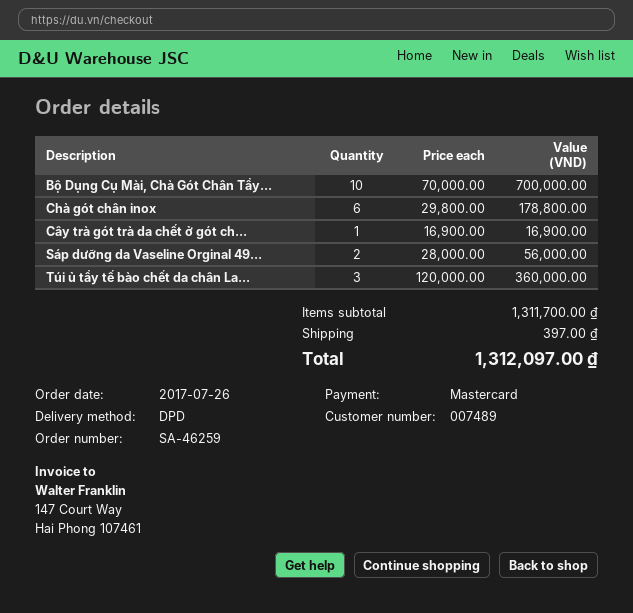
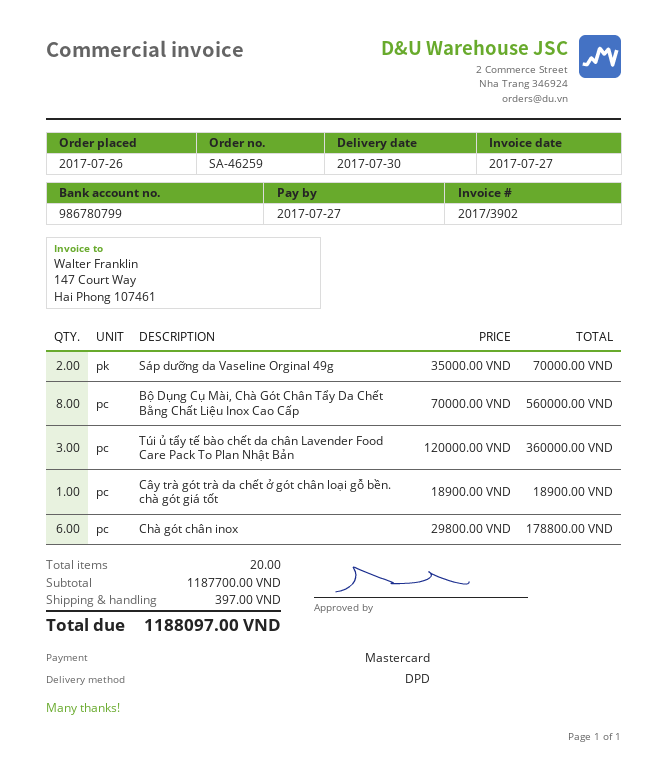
Bộ Dụng Cụ Mài, Chà Gót Chân Tẩy...: 10 x 70000.00 = 700000.00 -> 8 x 70000.00 = 560000.00
Cây trà gót trà da chết ở gót ch...: 1 x 16900.00 = 16900.00 -> 1 x 18900.00 = 18900.00
Sáp dưỡng da Vaseline Orginal 49...: 2 x 28000.00 = 56000.00 -> 2 x 35000.00 = 70000.00
subtotal: 1311700.00 -> 1187700.00
total: 1312097.00 -> 1188097.00

